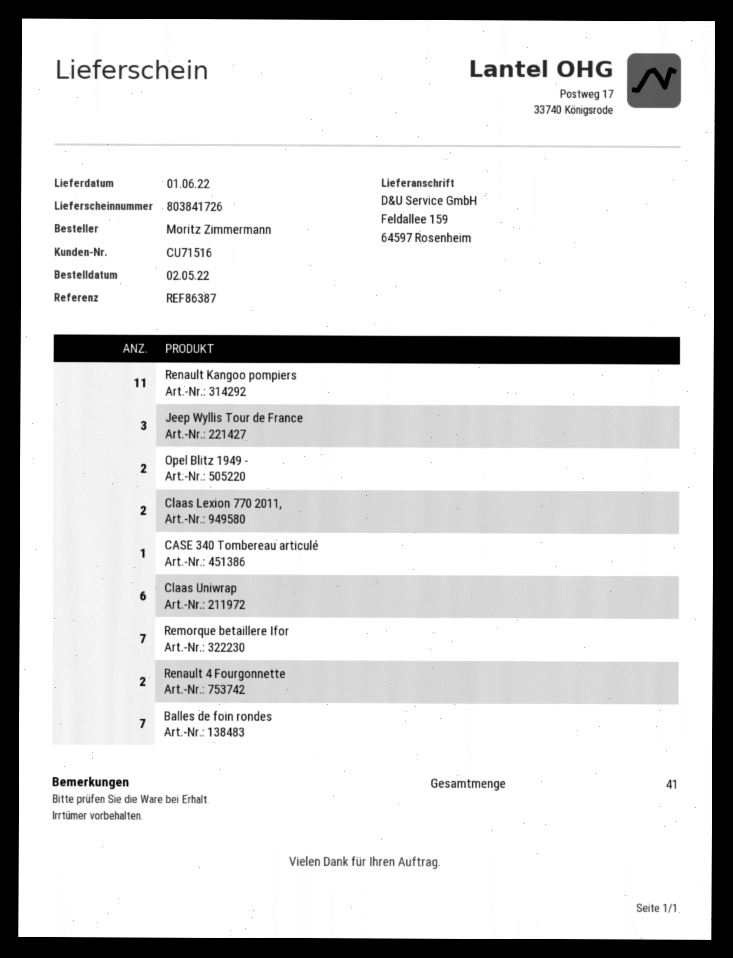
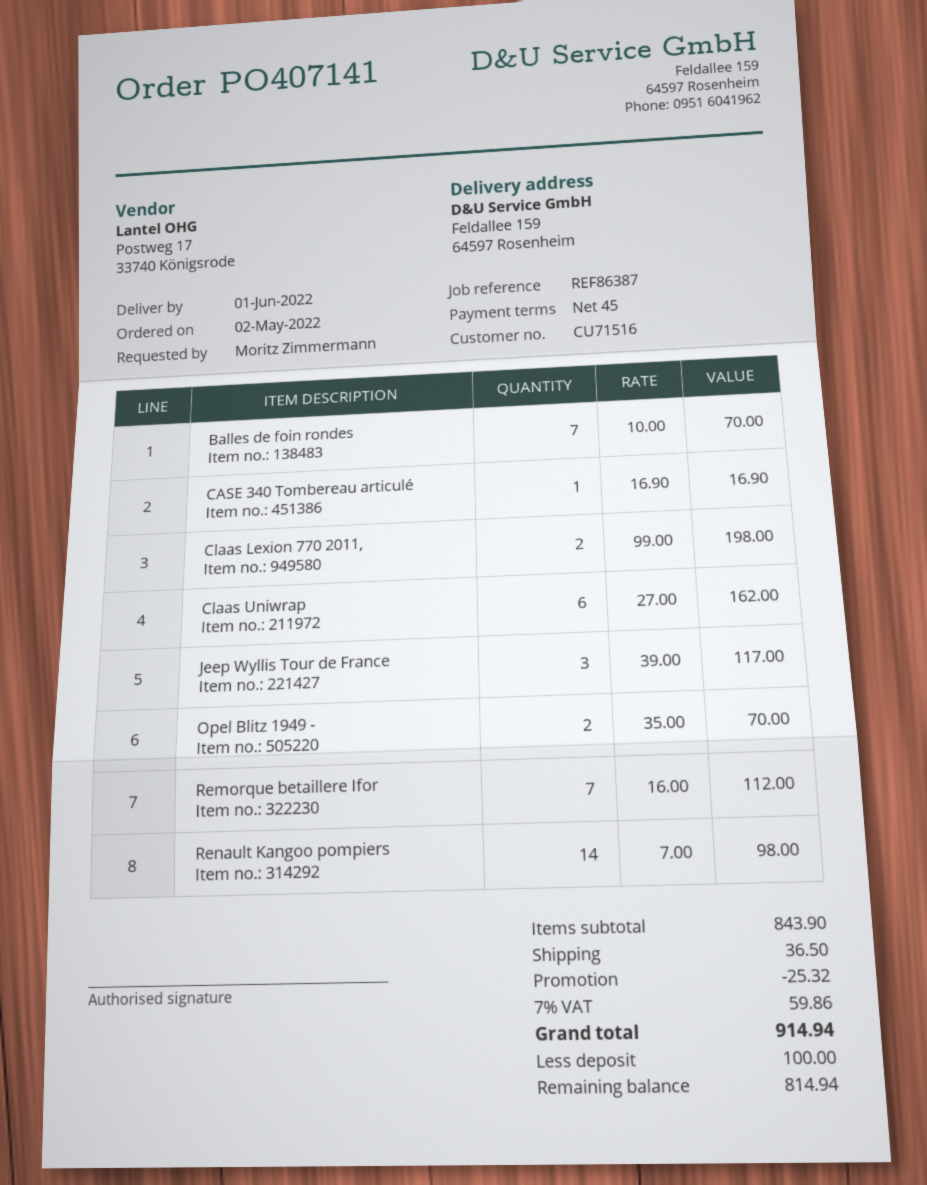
Renault Kangoo pompiers: 11 -> 14
Renault 4 Fourgonnette: 2 -> none

